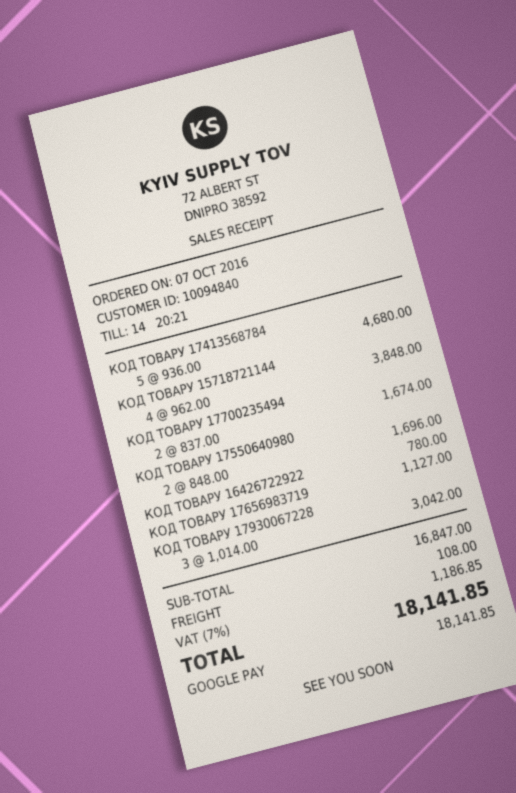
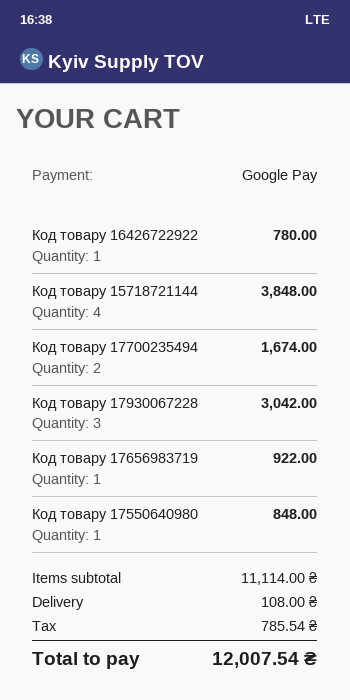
КОД ТОВАРУ 17413568784: 5 for 4680.00 -> none
КОД ТОВАРУ 17550640980: 2 for 1696.00 -> 1 for 848.00
КОД ТОВАРУ 17656983719: 1 for 1127.00 -> 1 for 922.00
subtotal: 16847.00 -> 11114.00
tax: 1186.85 -> 785.54
total: 18141.85 -> 12007.54

